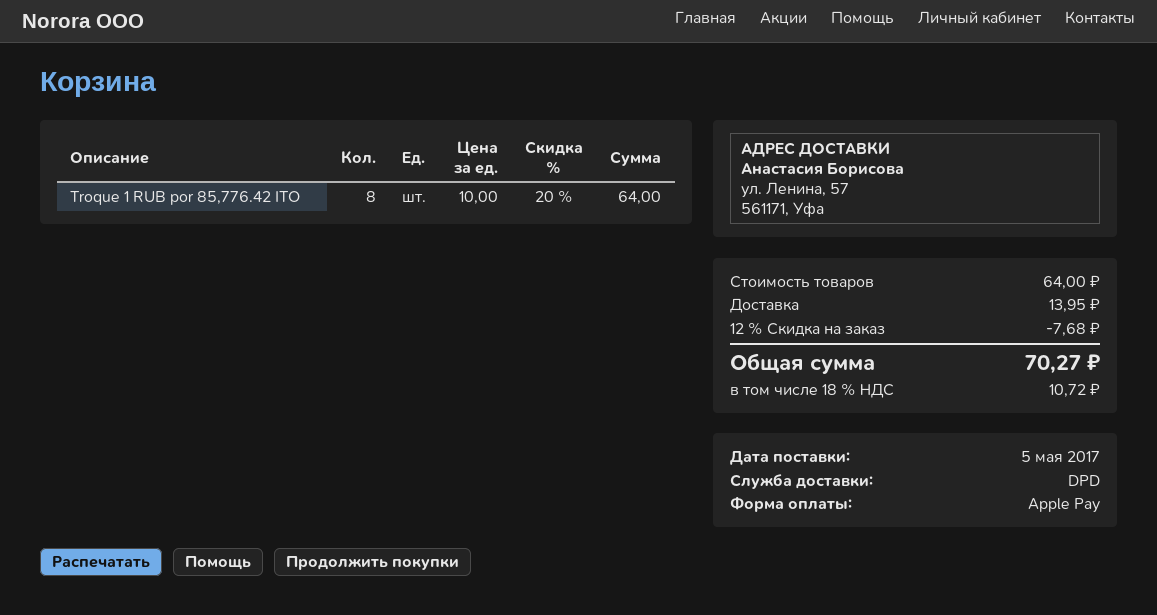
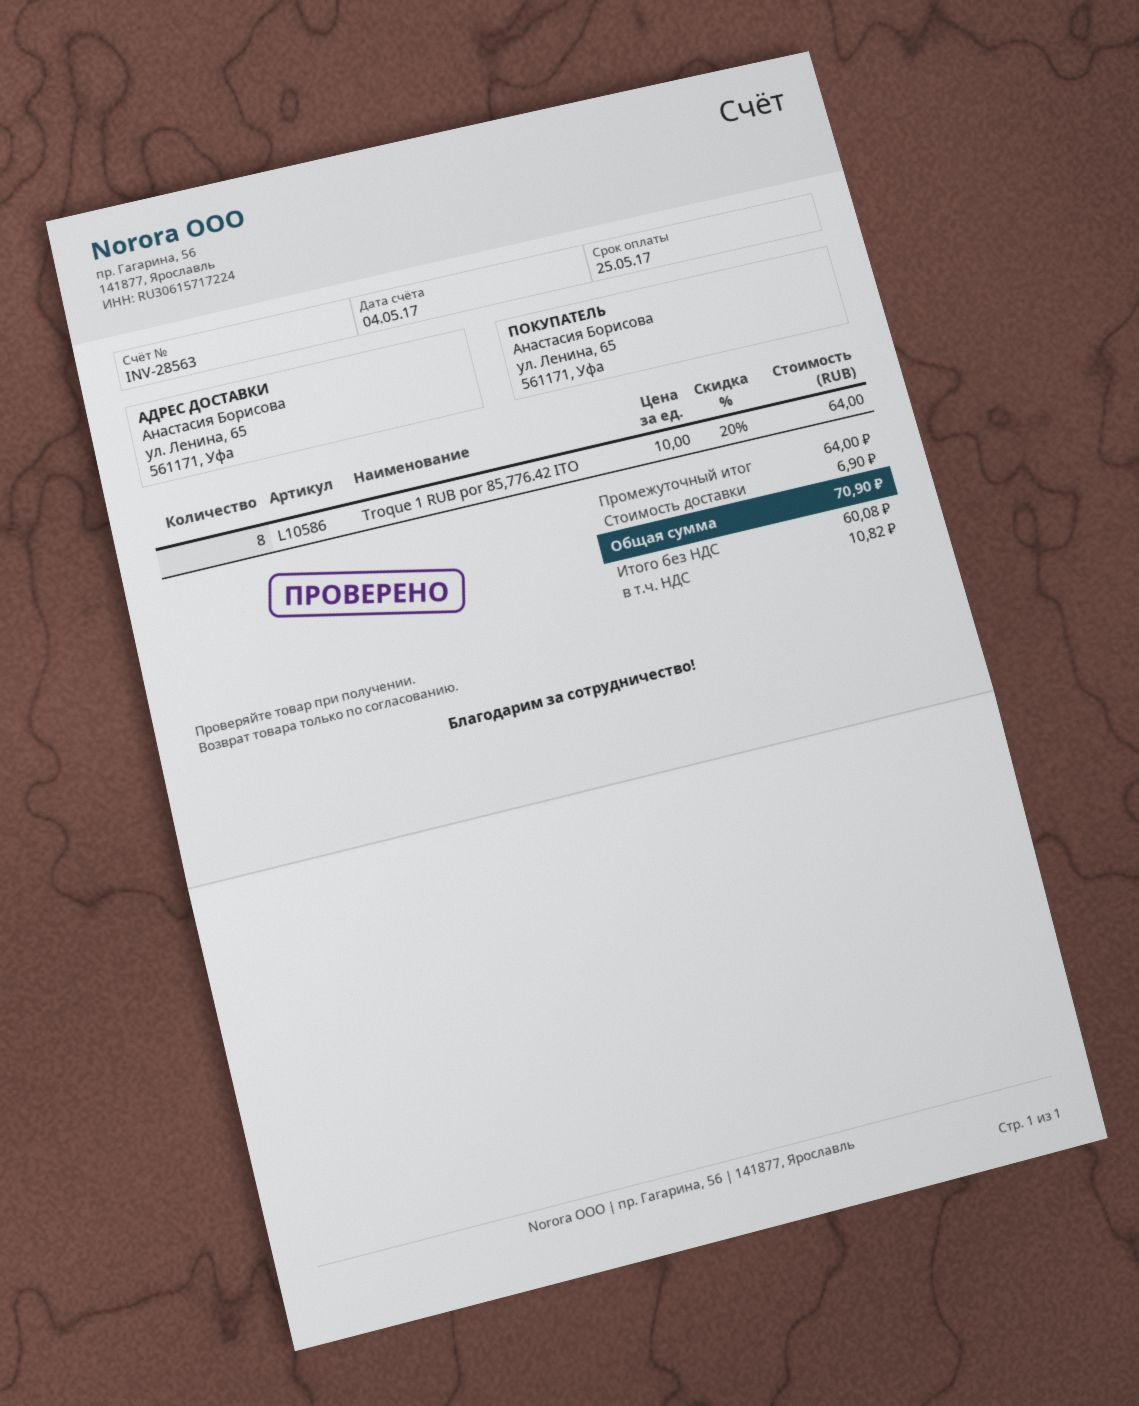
ship to: ул. Ленина, 57, 561171, Уфа -> ул. Ленина, 65, 561171, Уфа
discount: 12% = 7.68 -> none
shipping: 13.95 -> 6.90
tax: 10.72 -> 10.82
total: 70.27 -> 70.90

